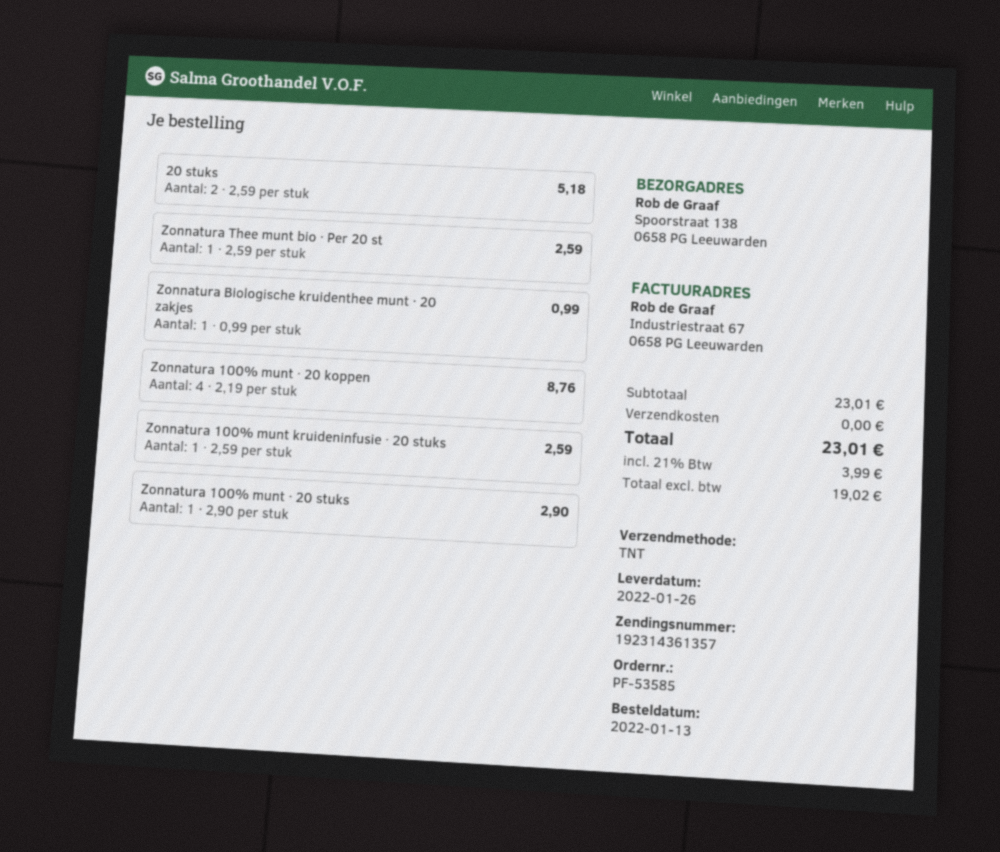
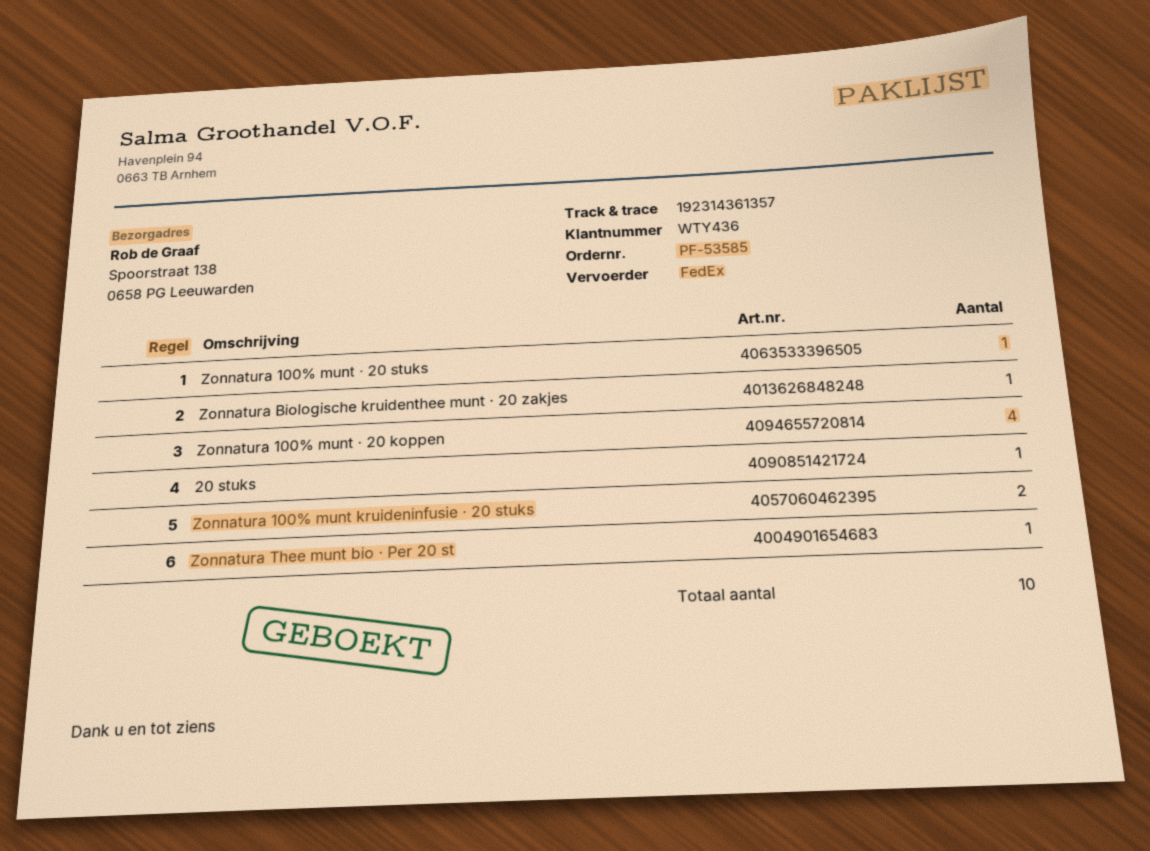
shipping method: TNT -> FedEx
20 stuks: 2 -> 1
Zonnatura 100% munt kruideninfusie · 20 stuks: 1 -> 2

